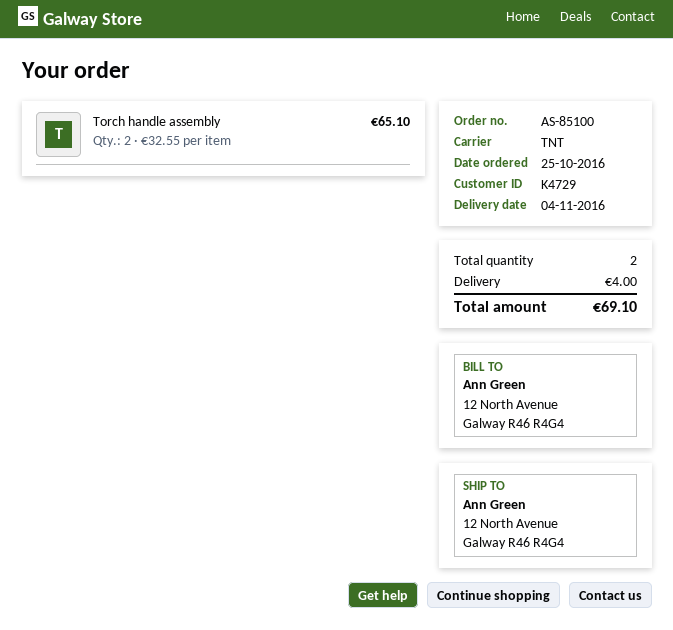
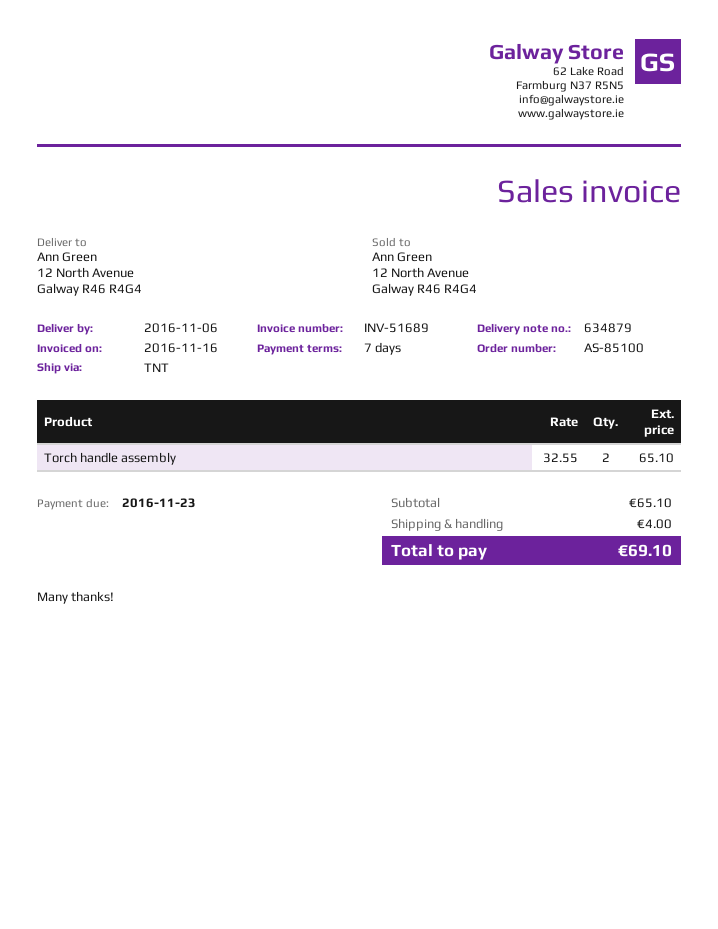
delivery date: 2016-11-04 -> 2016-11-06

